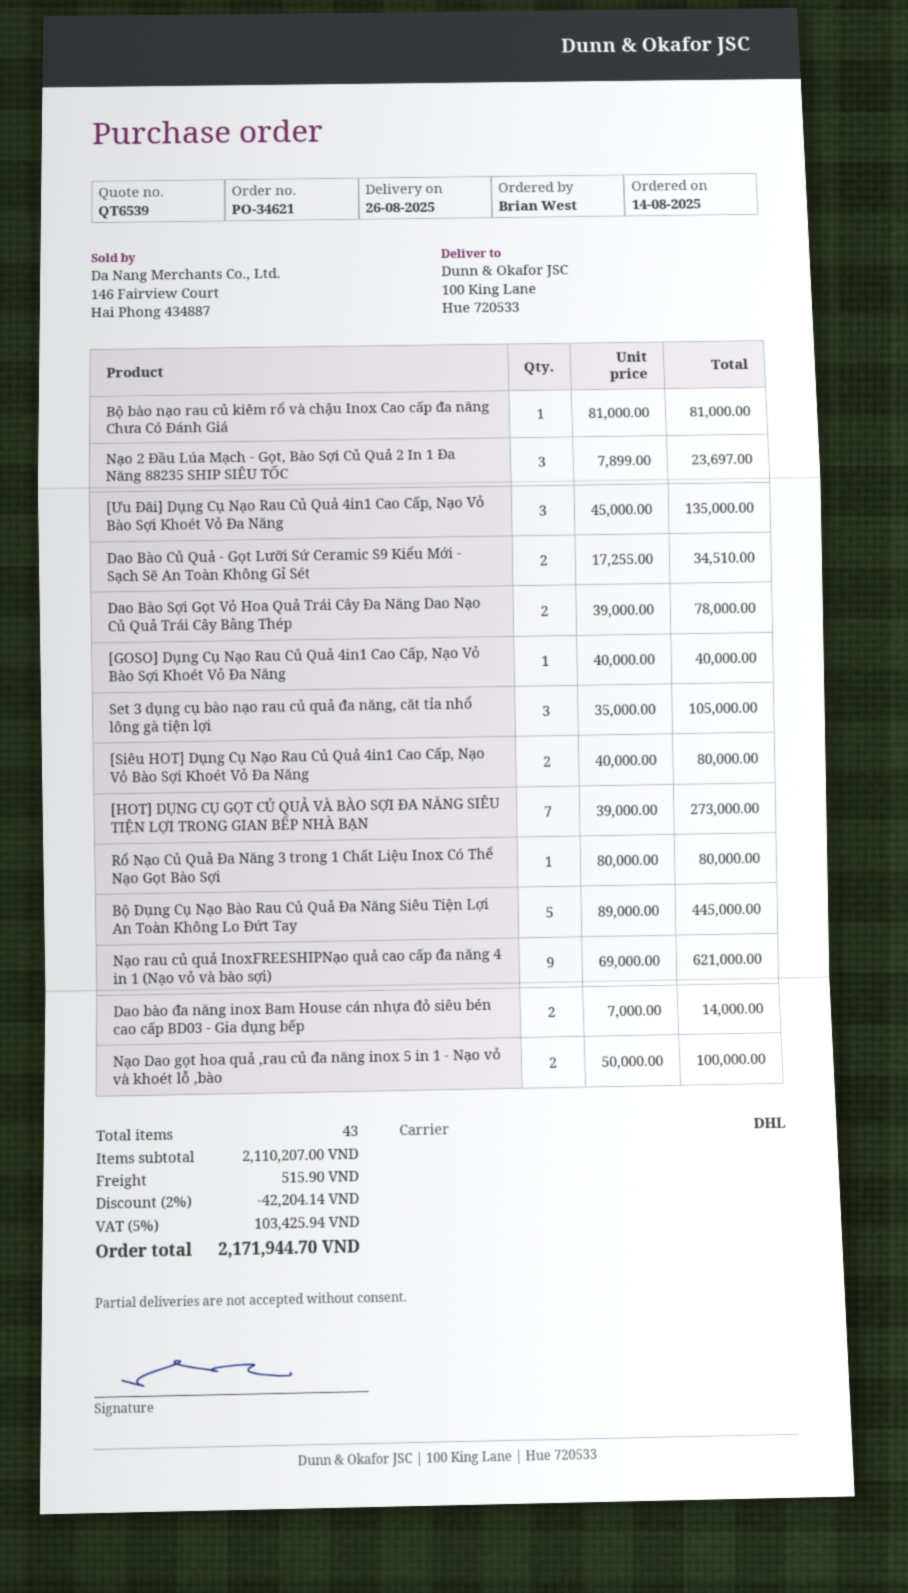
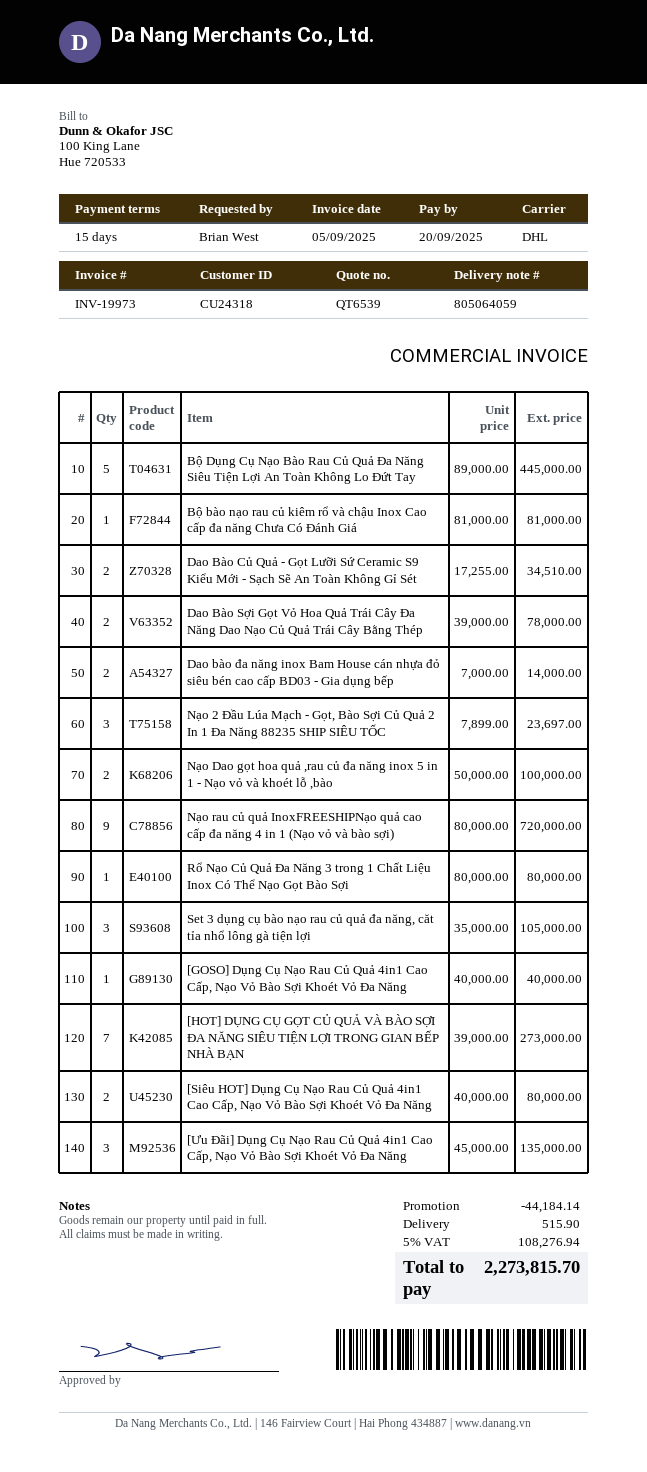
Nạo rau củ quả InoxFREESHIPNạo quả cao cấp đa năng 4 in 1 (Nạo vỏ và bào sợi): 9 x 69000.00 = 621000.00 -> 9 x 80000.00 = 720000.00
discount: 42204.14 -> 44184.14
tax: 5% = 103425.94 -> 5% = 108276.94
total: 2171944.70 -> 2273815.70

